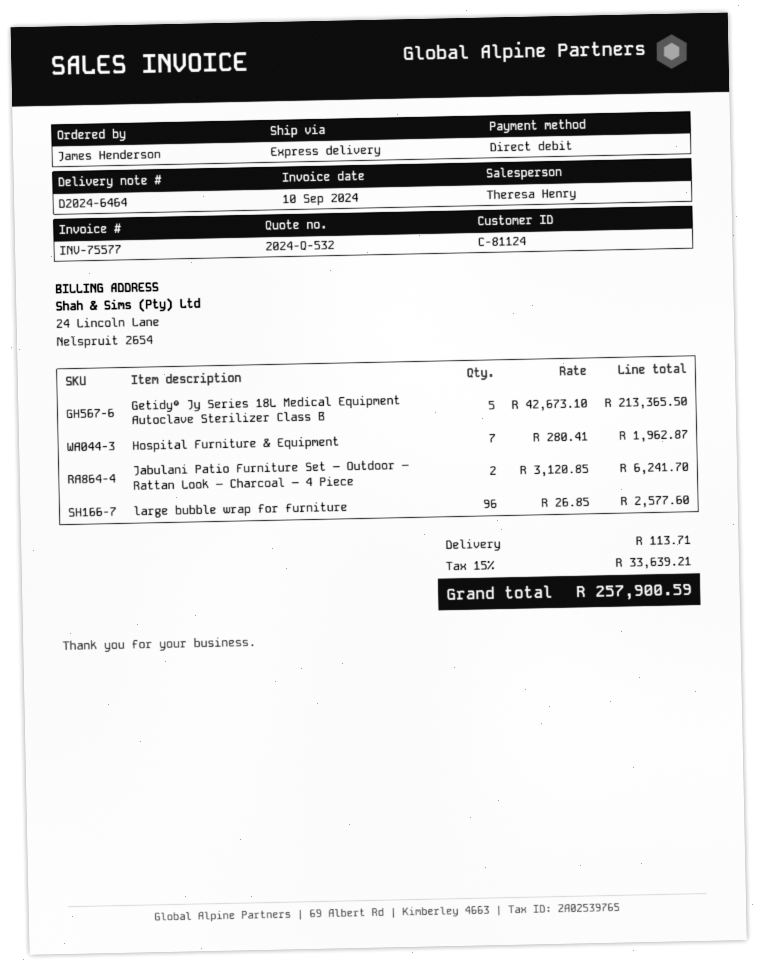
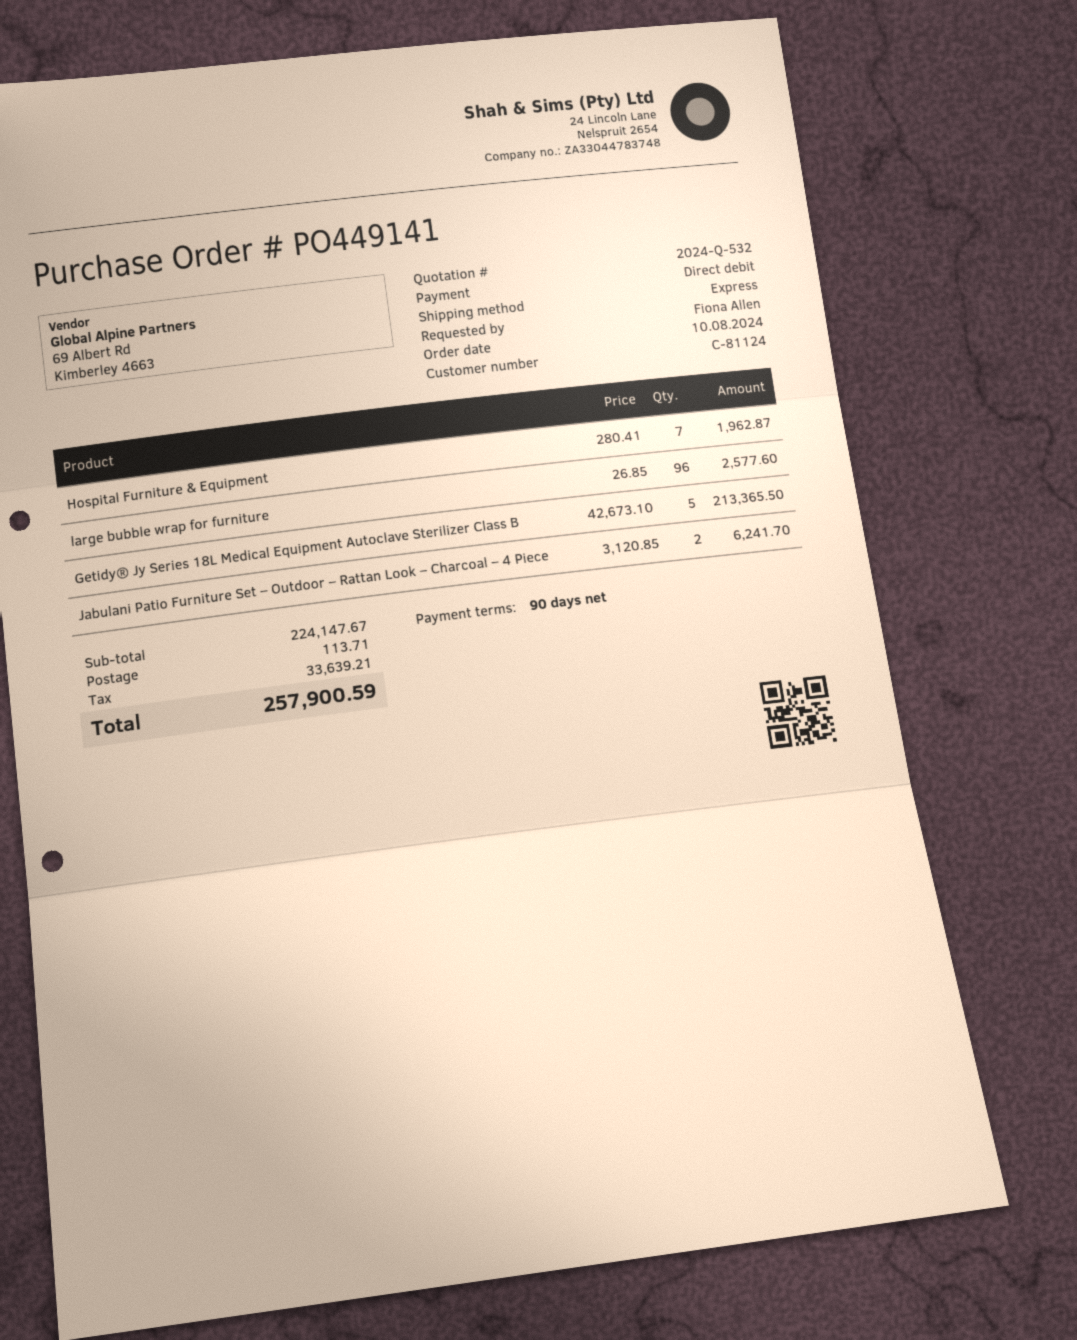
ordered by: James Henderson -> Fiona Allen

